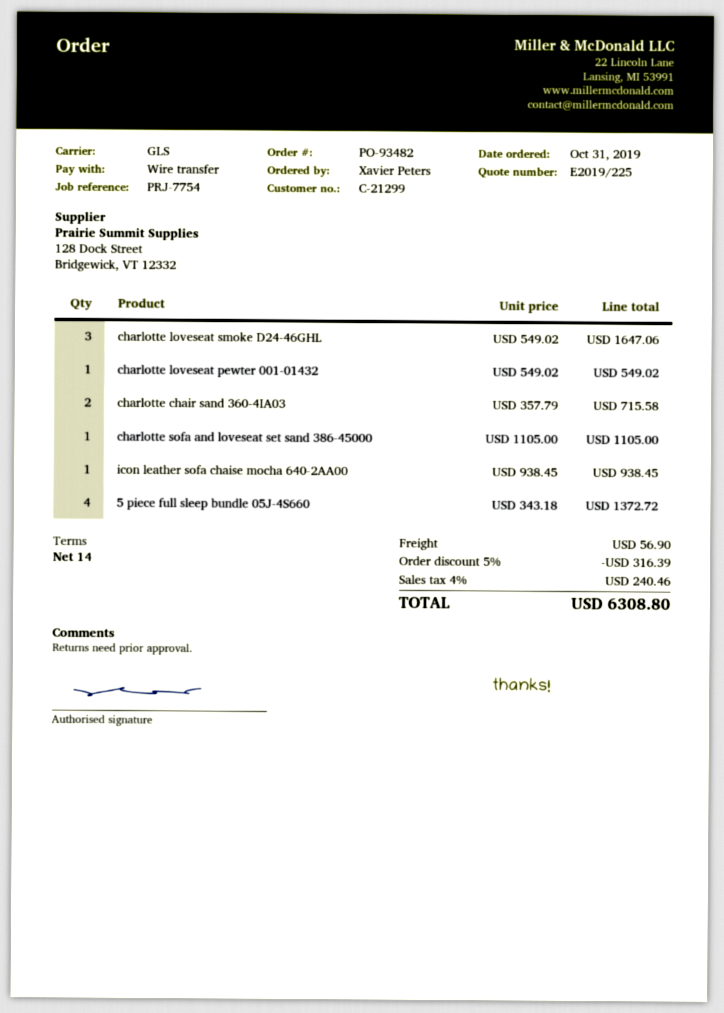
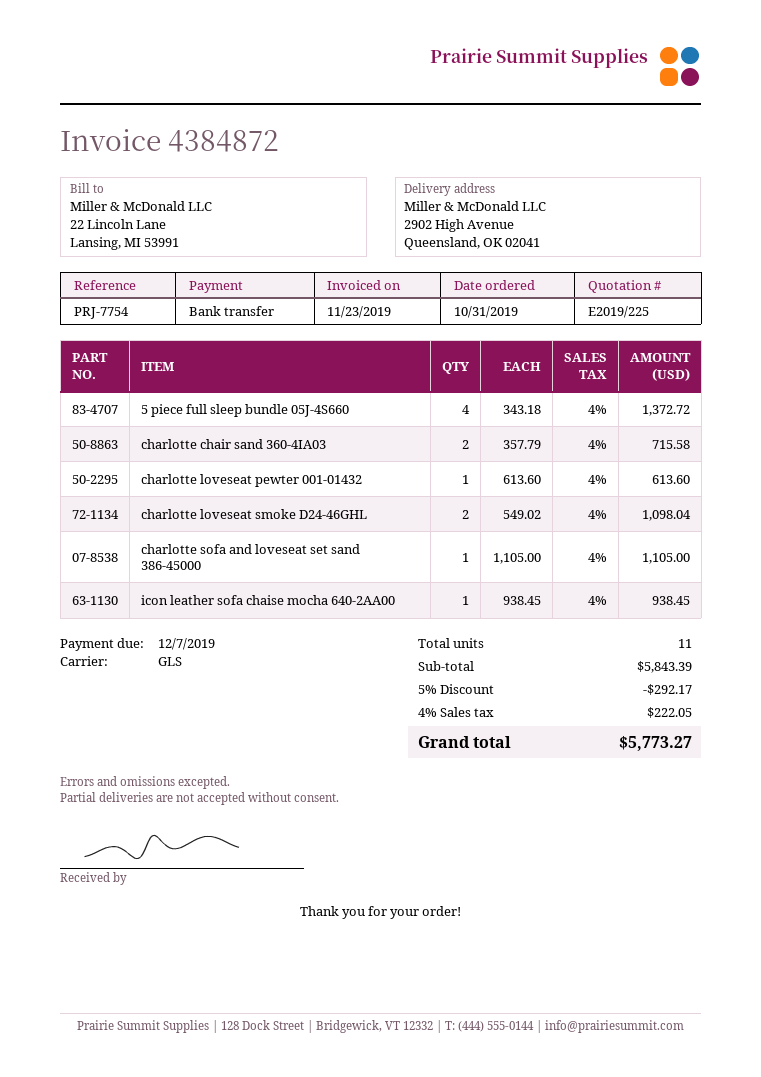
charlotte loveseat smoke D24-46GHL: 3 x 549.02 = 1647.06 -> 2 x 549.02 = 1098.04
charlotte loveseat pewter 001-01432: 1 x 549.02 = 549.02 -> 1 x 613.60 = 613.60
discount: 5% = 316.39 -> 5% = 292.17
shipping: 56.90 -> none
tax: 4% = 240.46 -> 4% = 222.05
total: 6308.80 -> 5773.27

